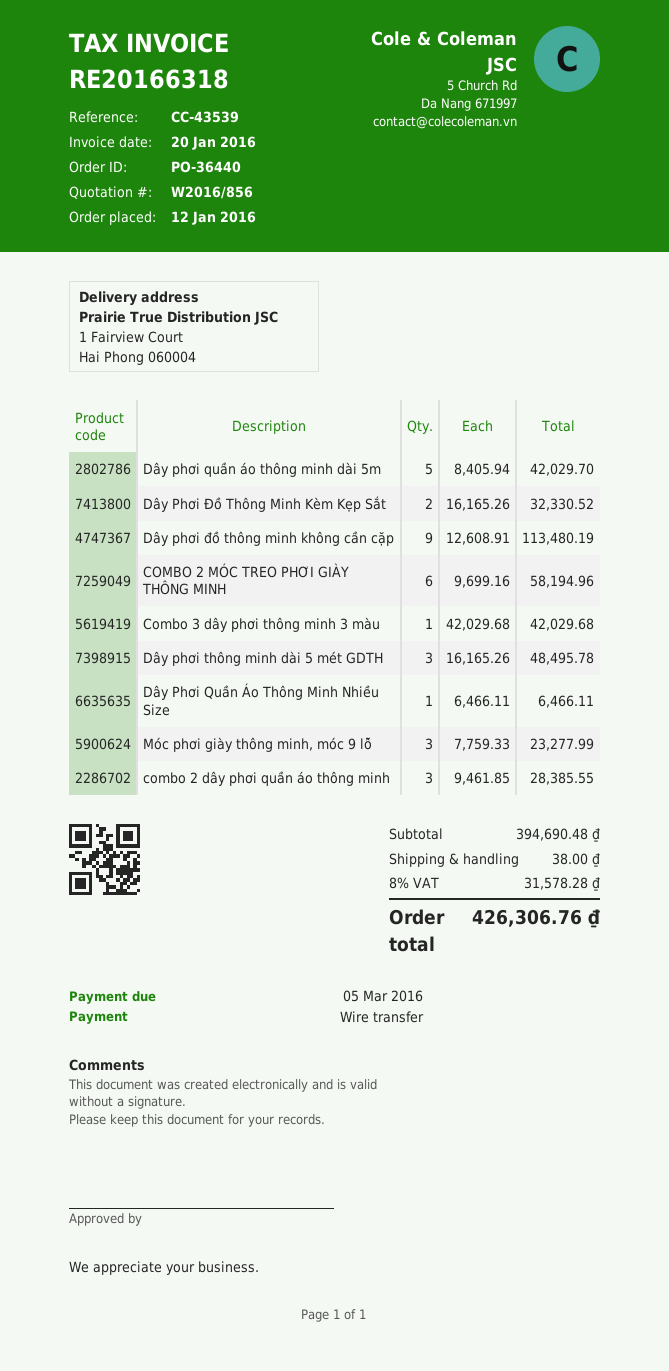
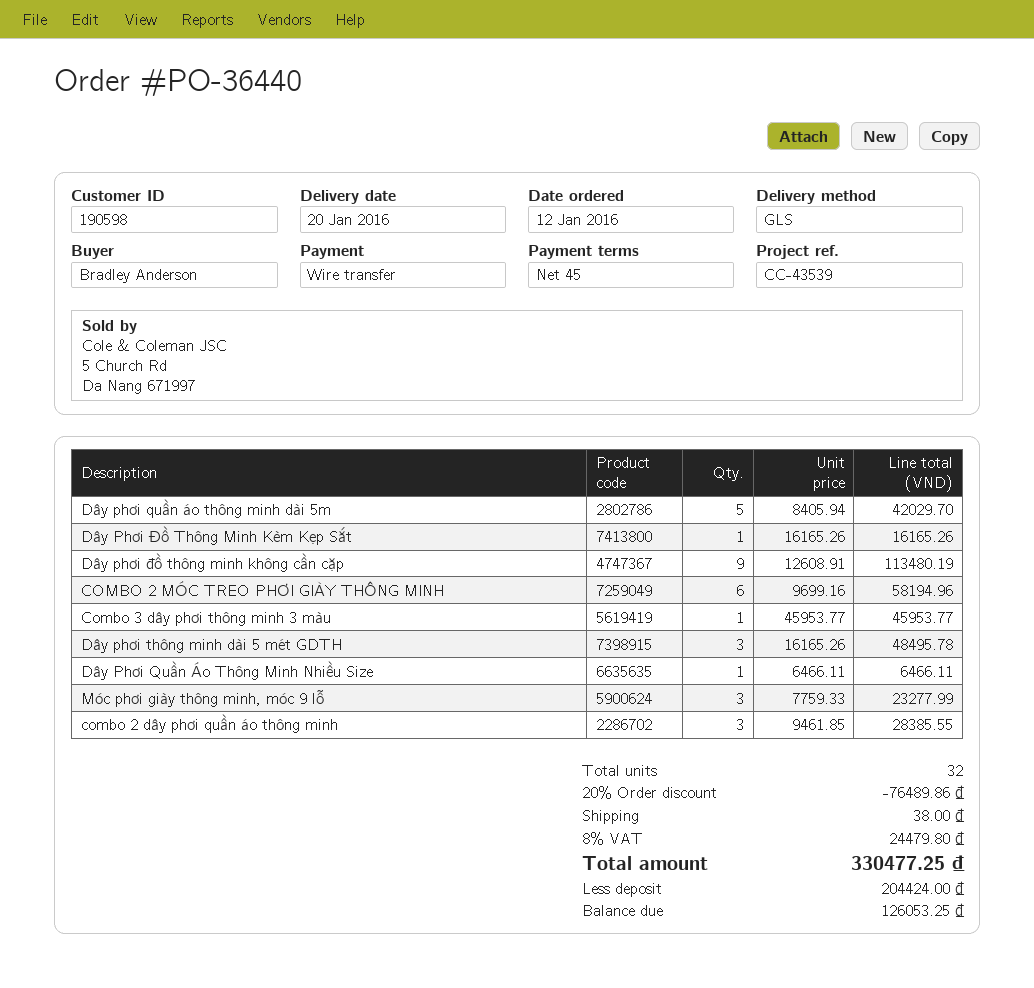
Dây Phơi Đồ Thông Minh Kèm Kẹp Sắt: 2 x 16165.26 = 32330.52 -> 1 x 16165.26 = 16165.26
Combo 3 dây phơi thông minh 3 màu: 1 x 42029.68 = 42029.68 -> 1 x 45953.77 = 45953.77
discount: none -> 20% = 76489.86
tax: 8% = 31578.28 -> 8% = 24479.80
total: 426306.76 -> 330477.25

